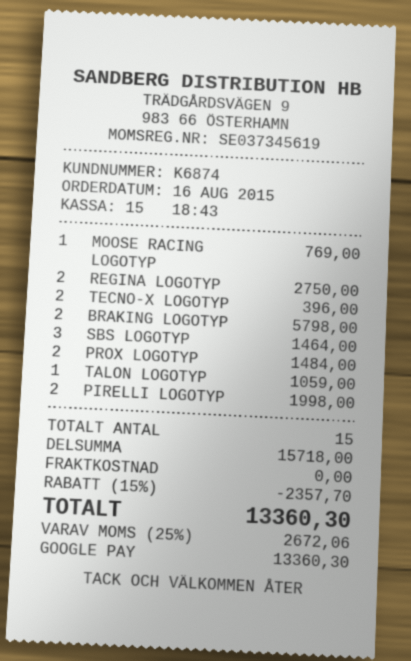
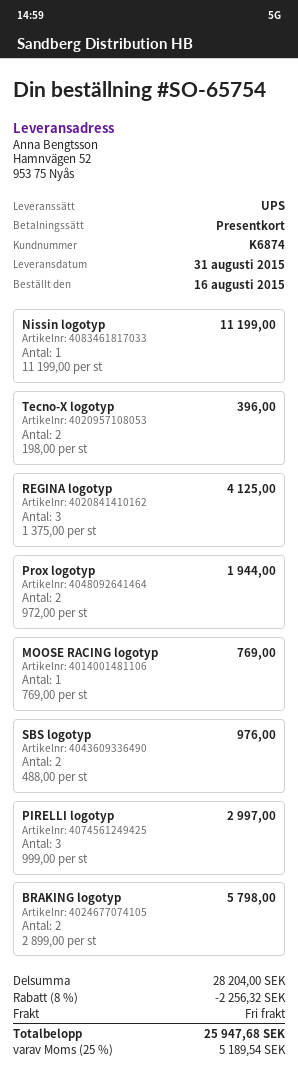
payment method: Google Pay -> gift card
REGINA LOGOTYP: 2 for 2750.00 -> 3 for 4125.00
SBS LOGOTYP: 3 for 1464.00 -> 2 for 976.00
PROX LOGOTYP: 2 for 1484.00 -> 2 for 1944.00
TALON LOGOTYP: 1 for 1059.00 -> none
PIRELLI LOGOTYP: 2 for 1998.00 -> 3 for 2997.00
Nissin logotyp: none -> 1 for 11199.00
subtotal: 15718.00 -> 28204.00
discount: 15% = 2357.70 -> 8% = 2256.32
tax: 25% = 2672.06 -> 25% = 5189.54
total: 13360.30 -> 25947.68

